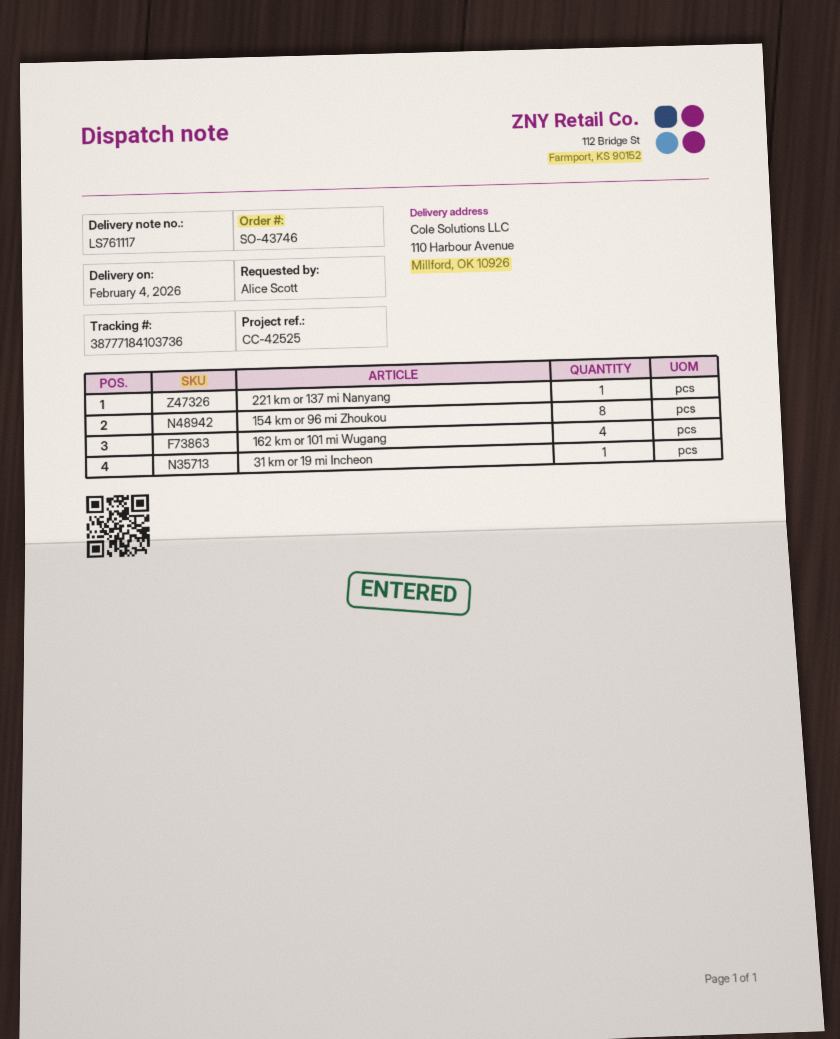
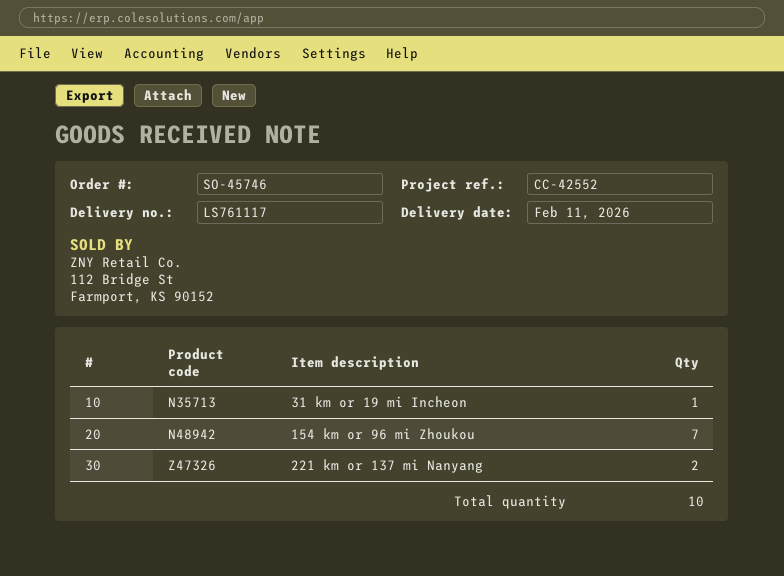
order number: SO-43746 -> SO-45746
delivery date: 2026-02-04 -> 2026-02-11
reference: CC-42525 -> CC-42552
221 km or 137 mi Nanyang: 1 -> 2
154 km or 96 mi Zhoukou: 8 -> 7
162 km or 101 mi Wugang: 4 -> none

